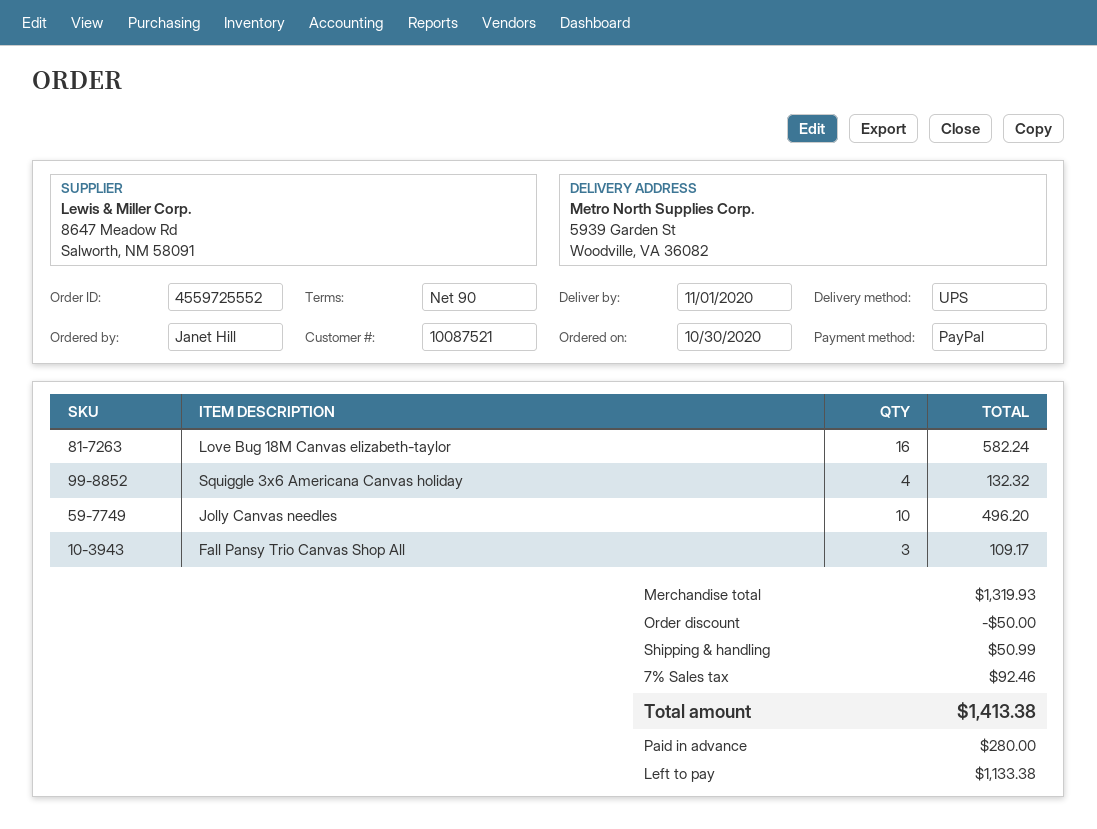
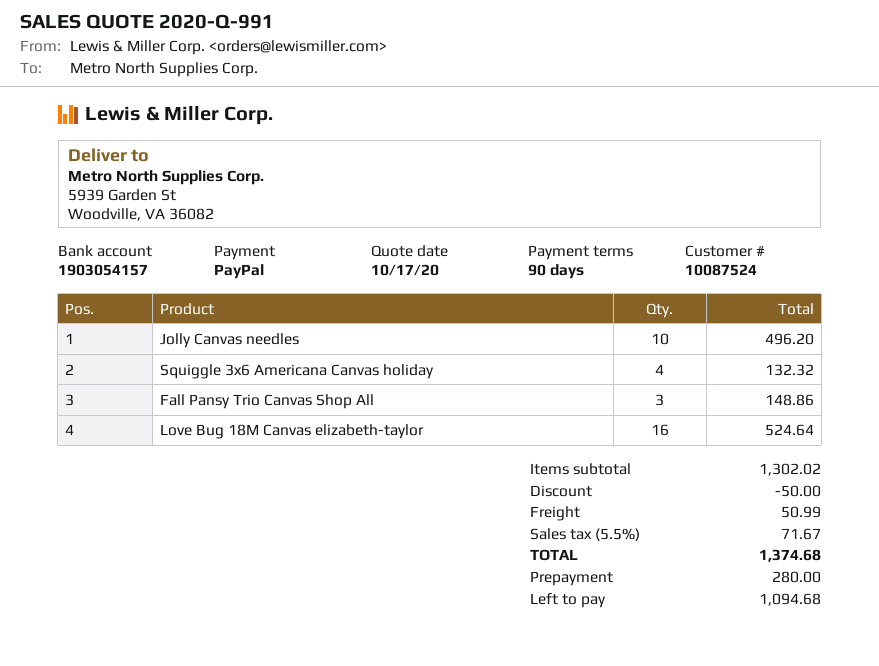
customer number: 10087521 -> 10087524
Love Bug 18M Canvas elizabeth-taylor: 16 for 582.24 -> 16 for 524.64
Fall Pansy Trio Canvas Shop All: 3 for 109.17 -> 3 for 148.86
subtotal: 1319.93 -> 1302.02
tax: 7% = 92.46 -> 5.5% = 71.67
total: 1413.38 -> 1374.68
balance: 1133.38 -> 1094.68

